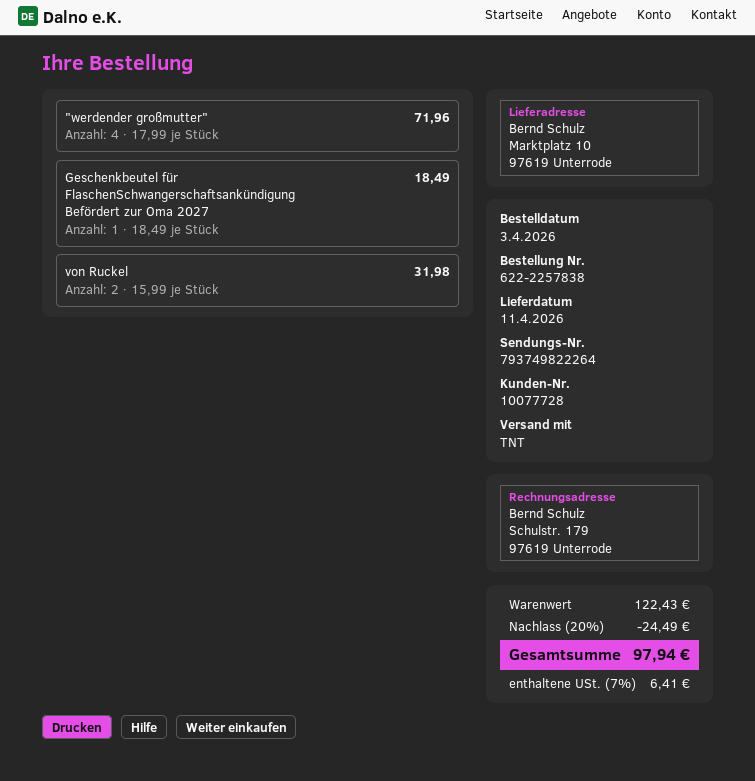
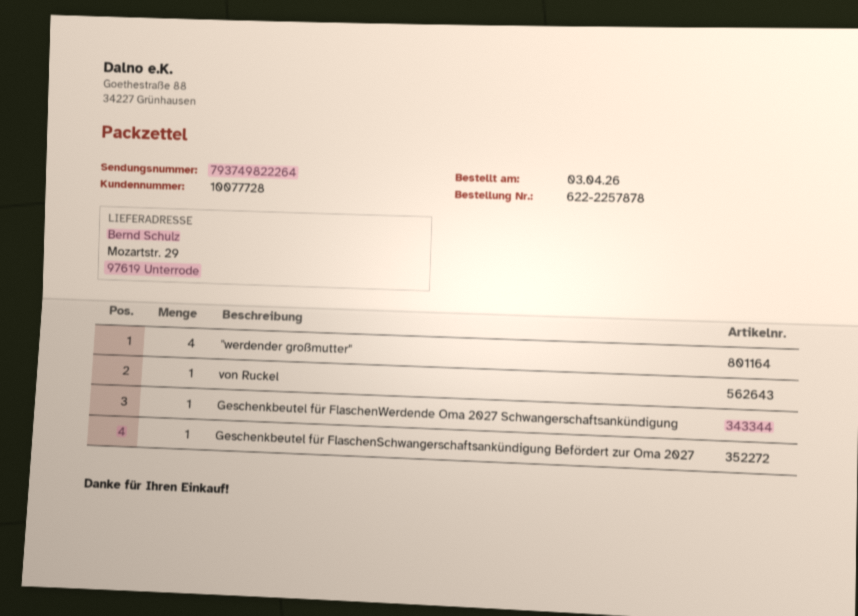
order number: 622-2257838 -> 622-2257878
ship to: Marktplatz 10, 97619 Unterrode -> Mozartstr. 29, 97619 Unterrode
von Ruckel: 2 -> 1
Geschenkbeutel für FlaschenWerdende Oma 2027 Schwangerschaftsankündigung: none -> 1

